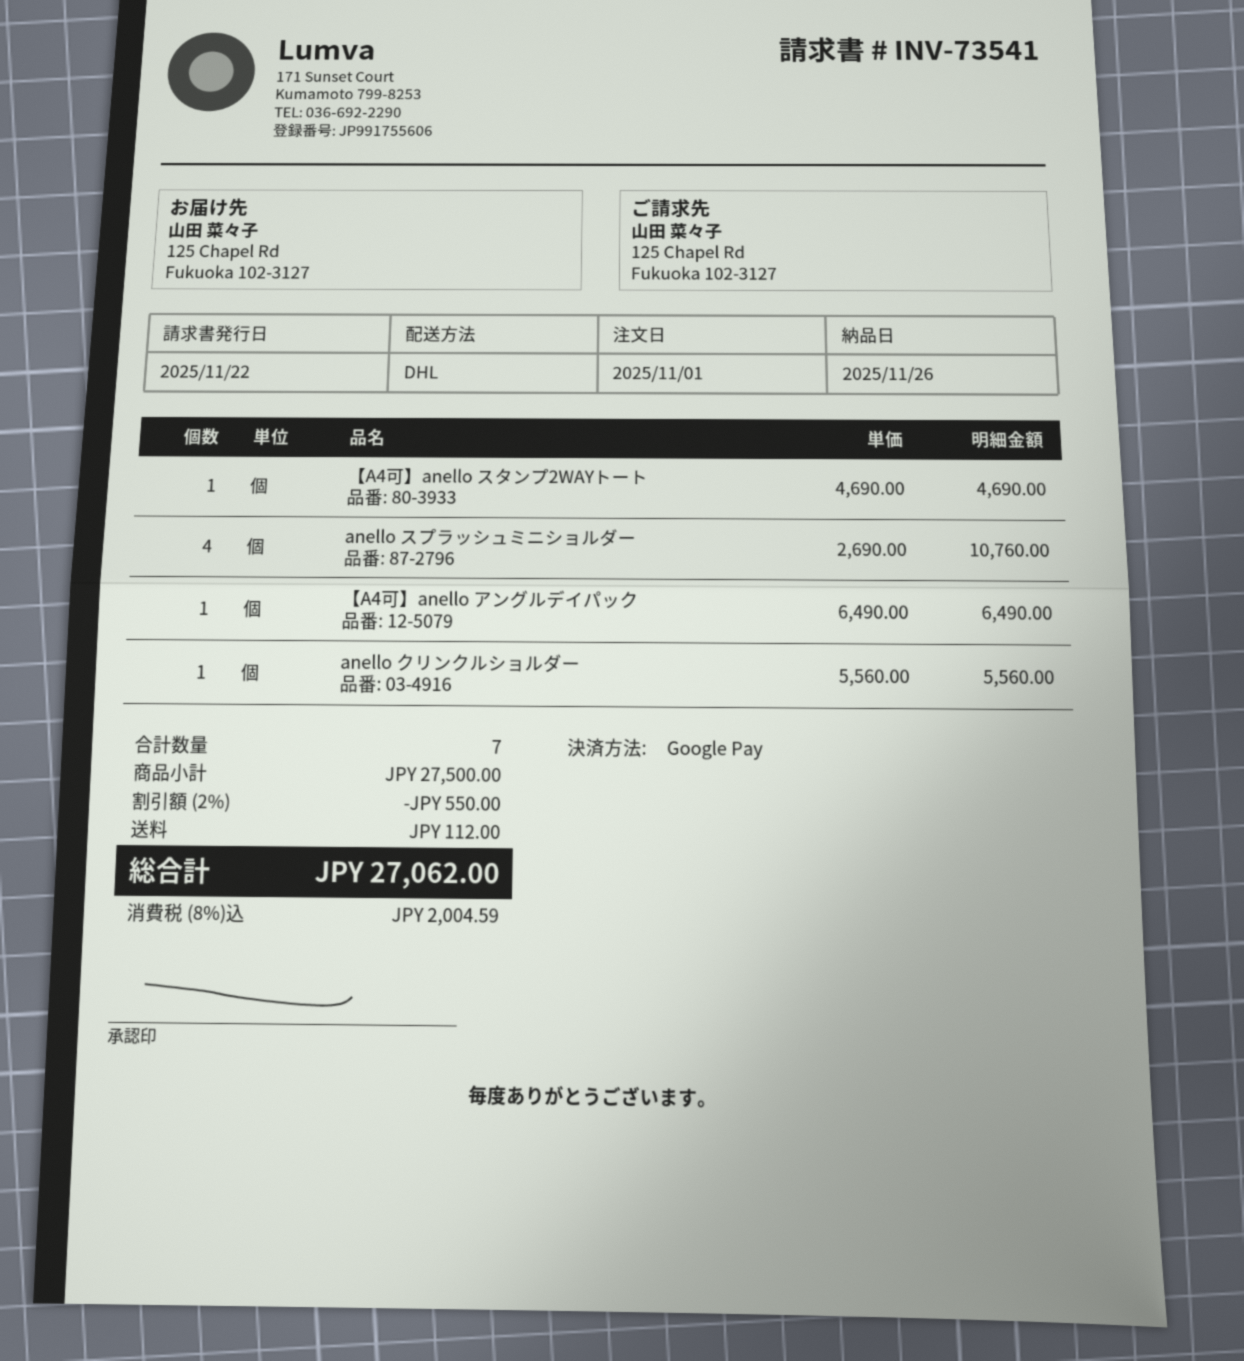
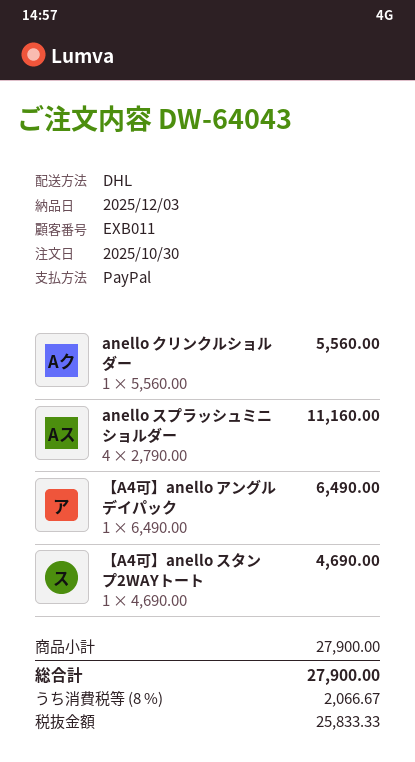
order date: 2025-11-01 -> 2025-10-30
delivery date: 2025-11-26 -> 2025-12-03
payment method: Google Pay -> PayPal
anello スプラッシュミニショルダー: 4 x 2690.00 = 10760.00 -> 4 x 2790.00 = 11160.00
subtotal: 27500.00 -> 27900.00
discount: 2% = 550.00 -> none
shipping: 112.00 -> none
tax: 8% = 2004.59 -> 8% = 2066.67
total: 27062.00 -> 27900.00

